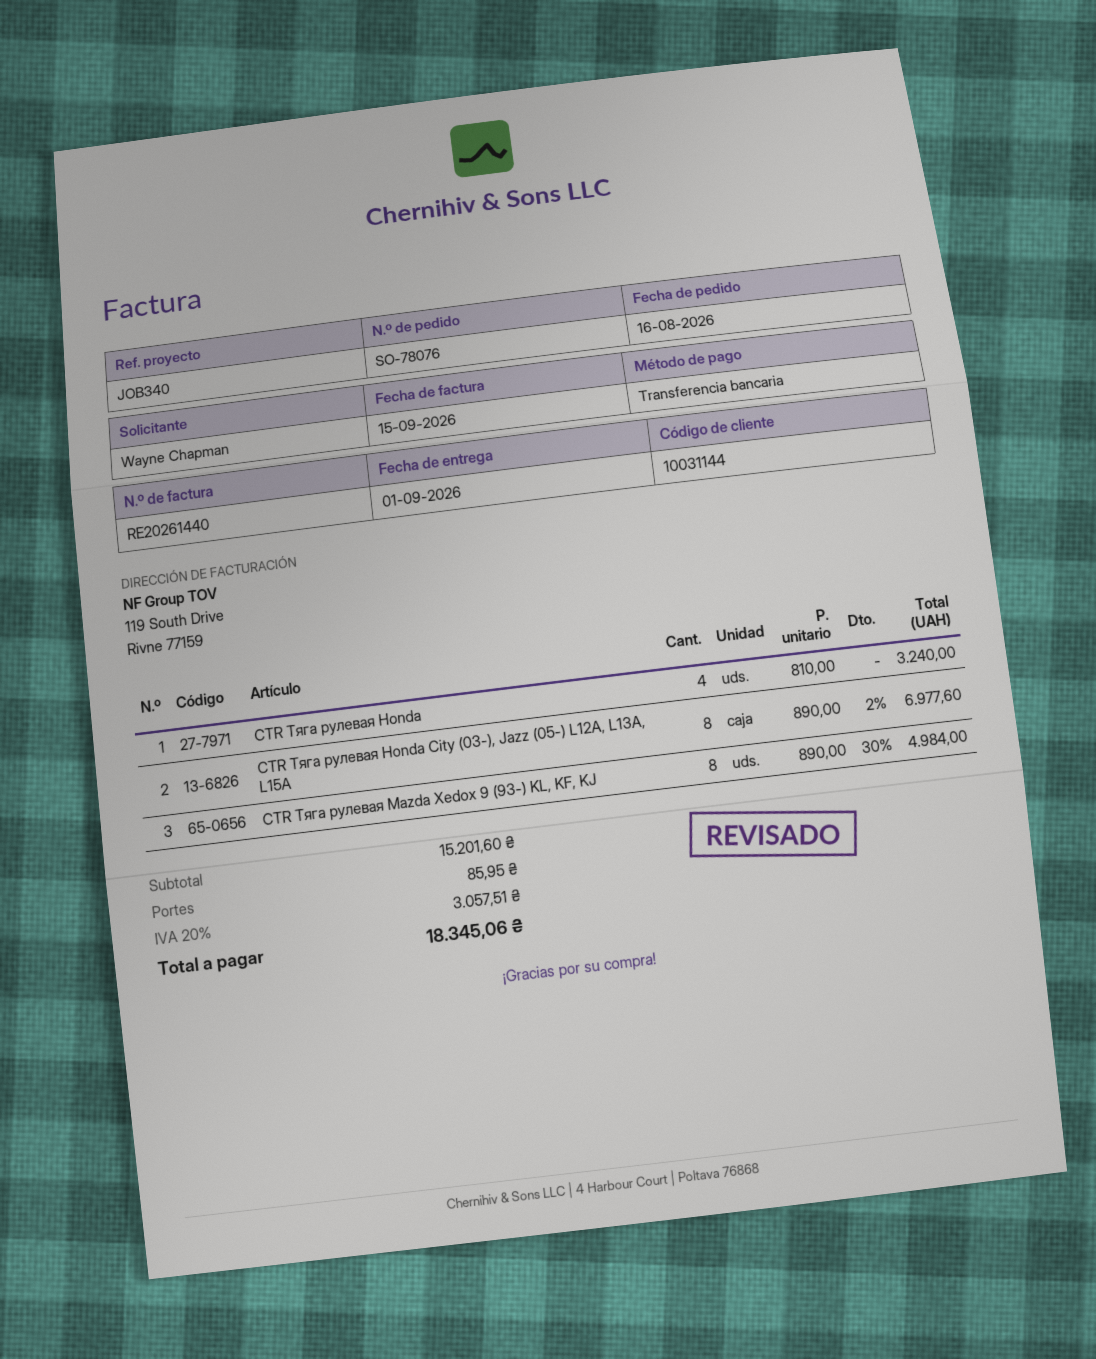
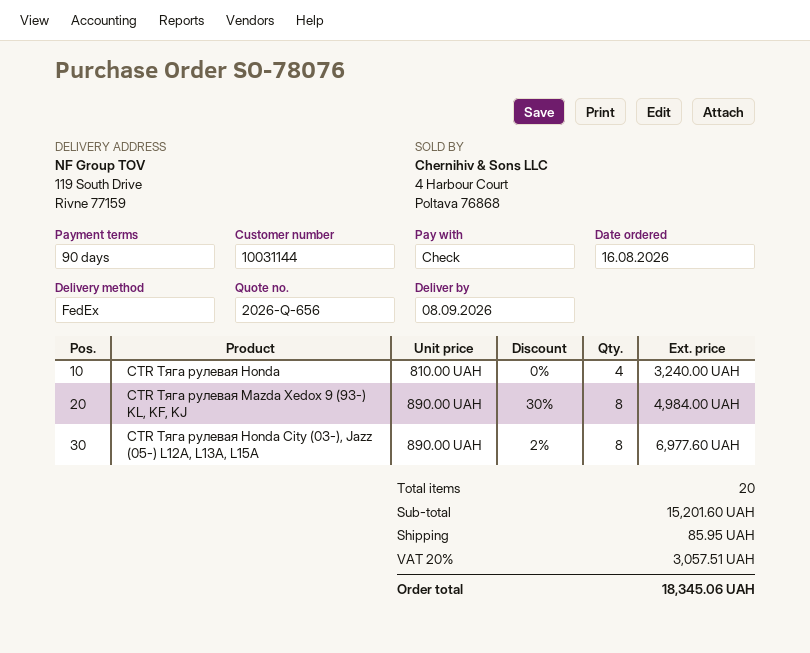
delivery date: 2026-09-01 -> 2026-09-08
payment method: bank transfer -> cheque

